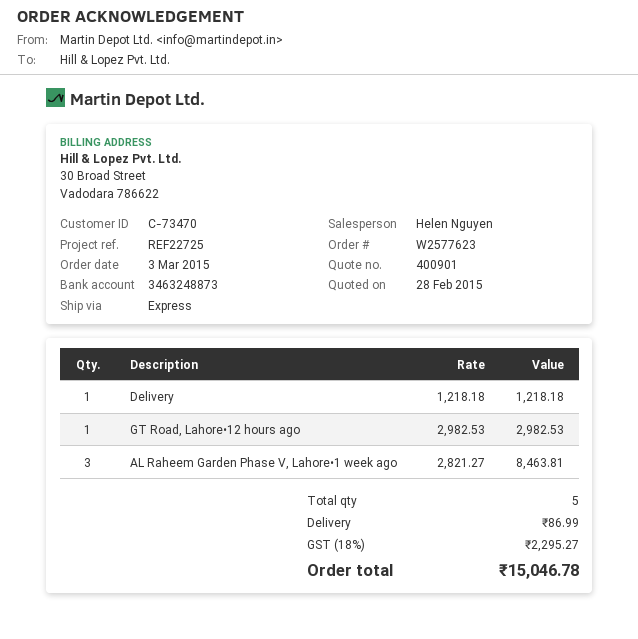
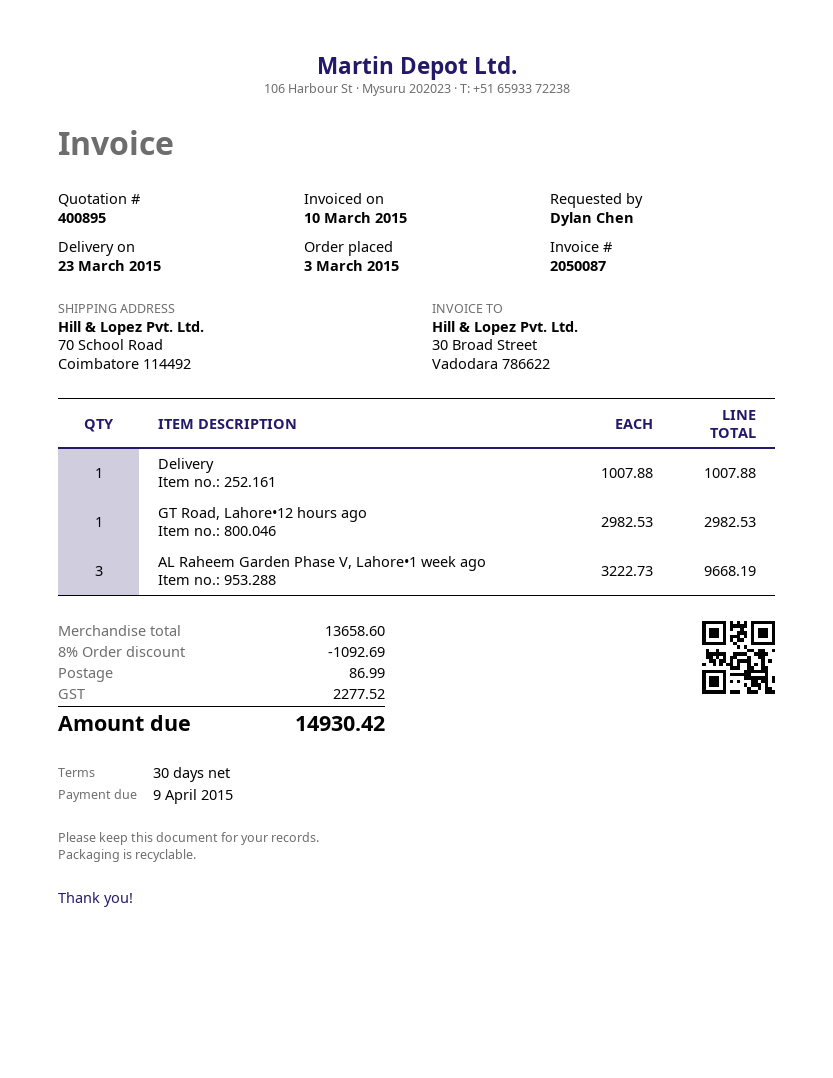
quote number: 400901 -> 400895
Delivery: 1 x 1218.18 = 1218.18 -> 1 x 1007.88 = 1007.88
AL Raheem Garden Phase V, Lahore•1 week ago: 3 x 2821.27 = 8463.81 -> 3 x 3222.73 = 9668.19
discount: none -> 8% = 1092.69
tax: 2295.27 -> 2277.52
total: 15046.78 -> 14930.42

